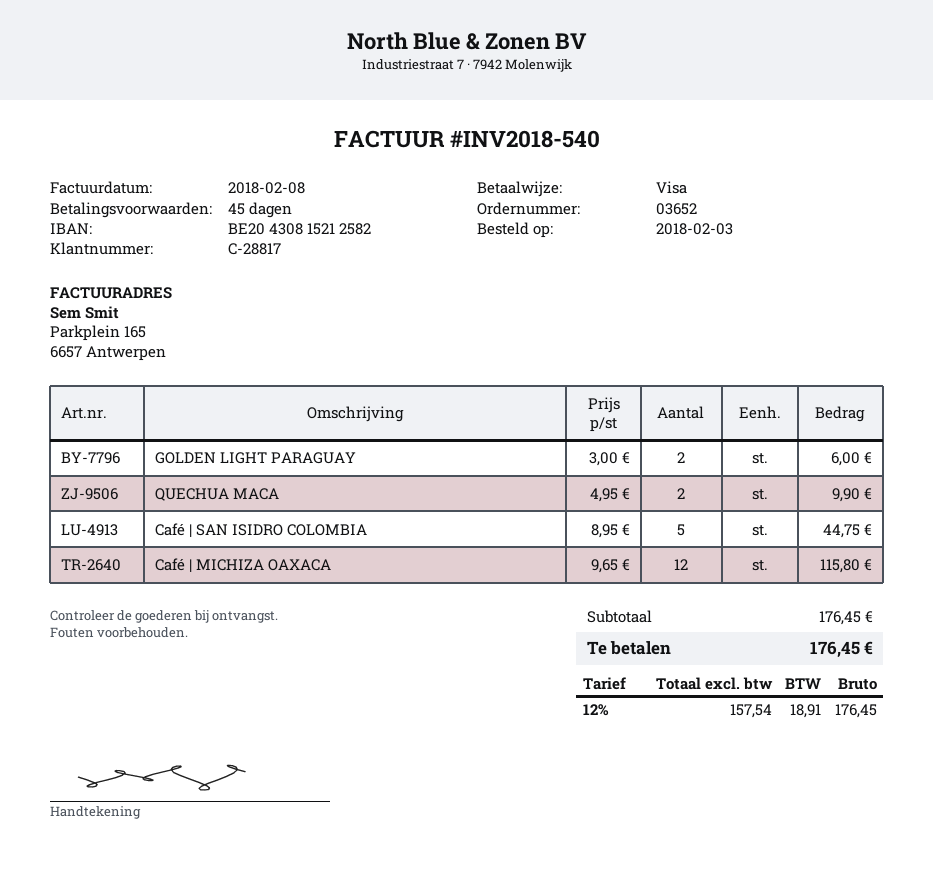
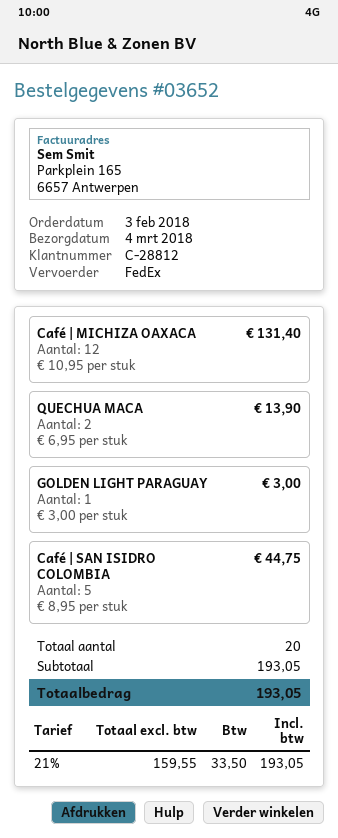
customer number: C-28817 -> C-28812
GOLDEN LIGHT PARAGUAY: 2 x 3.00 = 6.00 -> 1 x 3.00 = 3.00
QUECHUA MACA: 2 x 4.95 = 9.90 -> 2 x 6.95 = 13.90
Café | MICHIZA OAXACA: 12 x 9.65 = 115.80 -> 12 x 10.95 = 131.40
subtotal: 176.45 -> 193.05
net: 157.54 -> 159.55
tax: 12% = 18.91 -> 21% = 33.50
total: 176.45 -> 193.05

